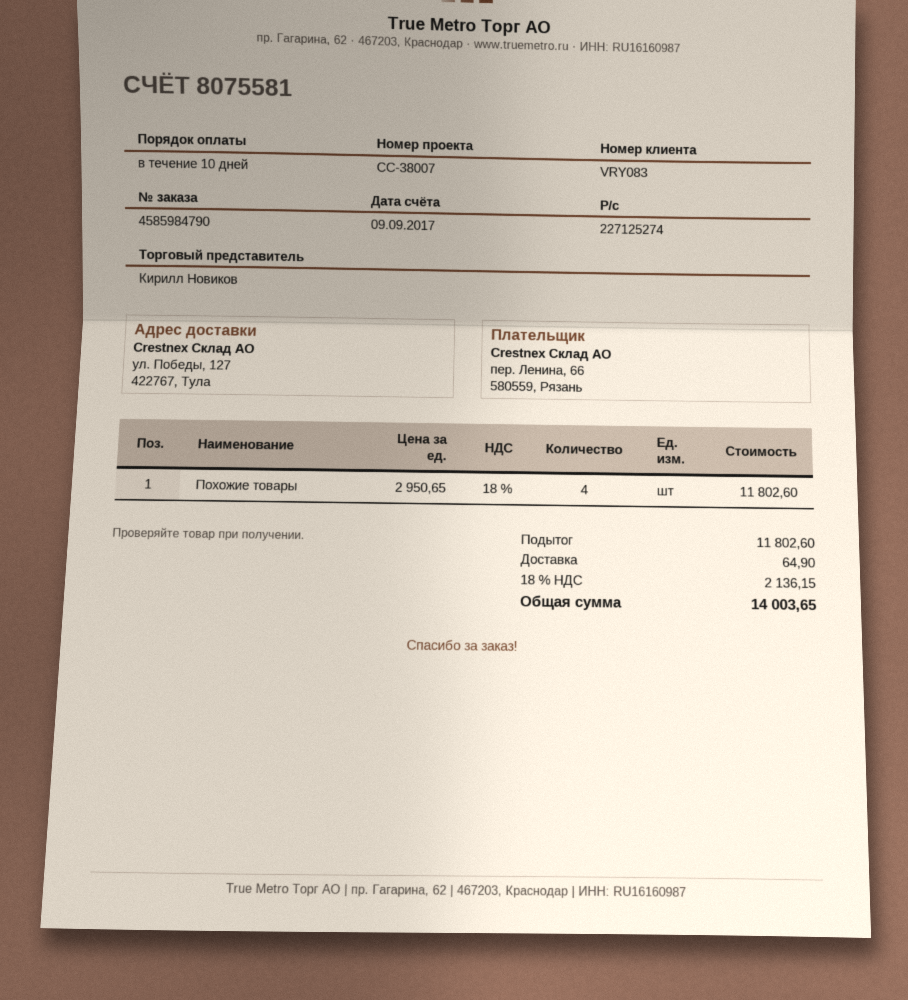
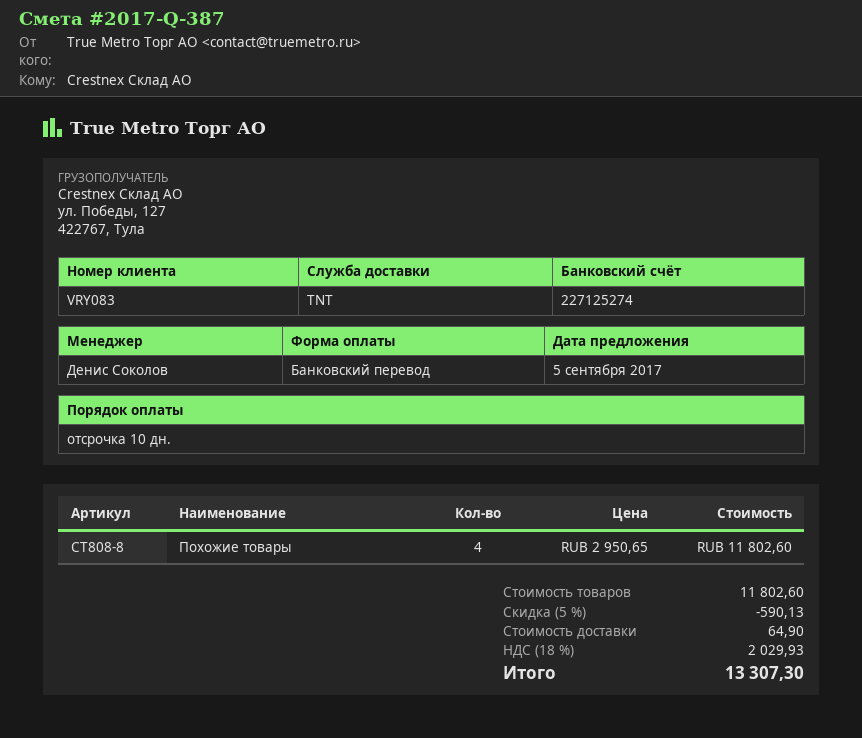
sales rep: Кирилл Новиков -> Денис Соколов
discount: none -> 5% = 590.13
tax: 18% = 2136.15 -> 18% = 2029.93
total: 14003.65 -> 13307.30

